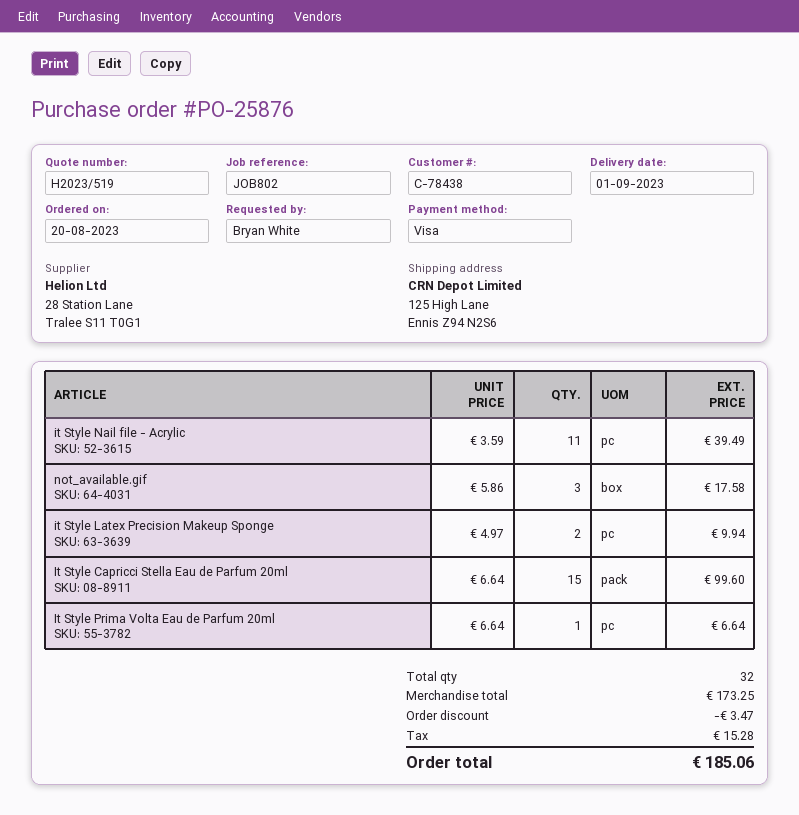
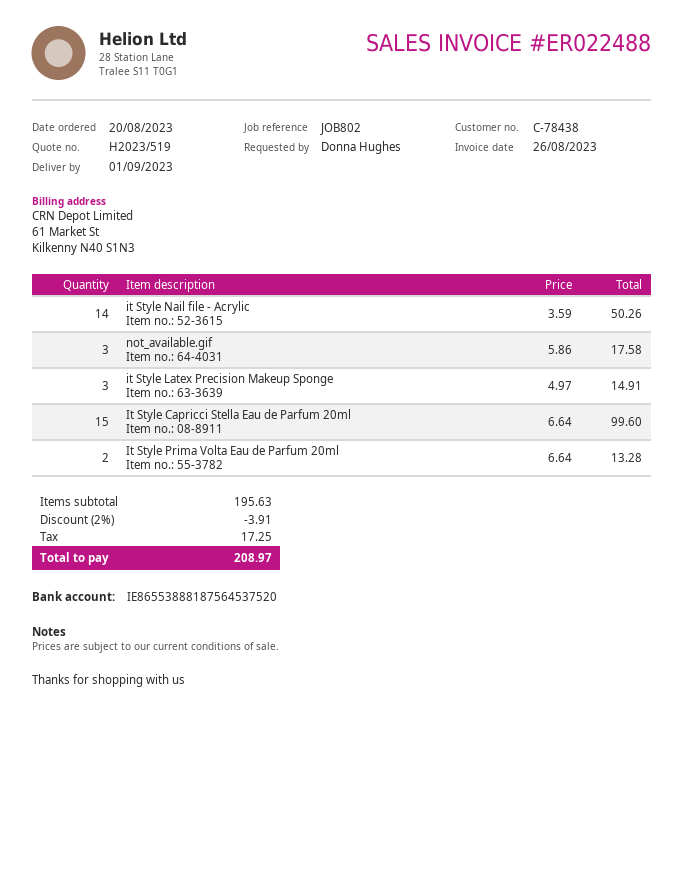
ordered by: Bryan White -> Donna Hughes
it Style Nail file - Acrylic: 11 x 3.59 = 39.49 -> 14 x 3.59 = 50.26
it Style Latex Precision Makeup Sponge: 2 x 4.97 = 9.94 -> 3 x 4.97 = 14.91
It Style Prima Volta Eau de Parfum 20ml: 1 x 6.64 = 6.64 -> 2 x 6.64 = 13.28
subtotal: 173.25 -> 195.63
discount: 3.47 -> 3.91
tax: 15.28 -> 17.25
total: 185.06 -> 208.97

